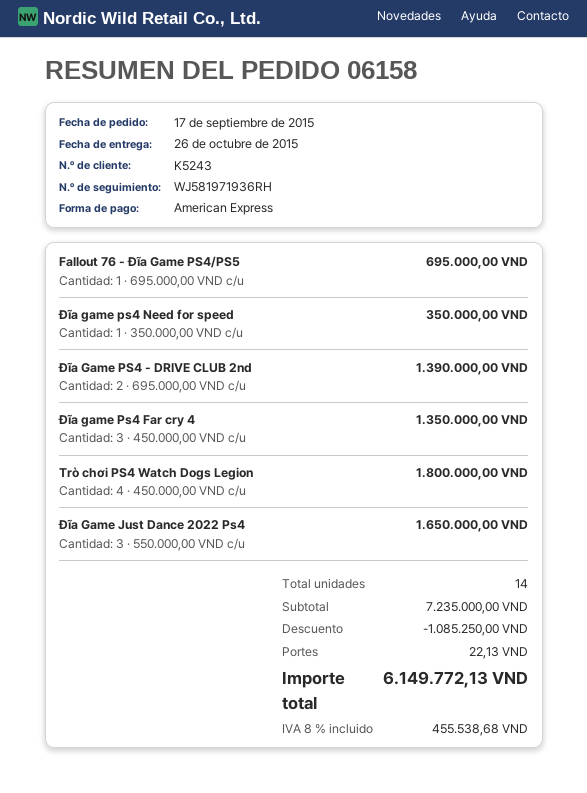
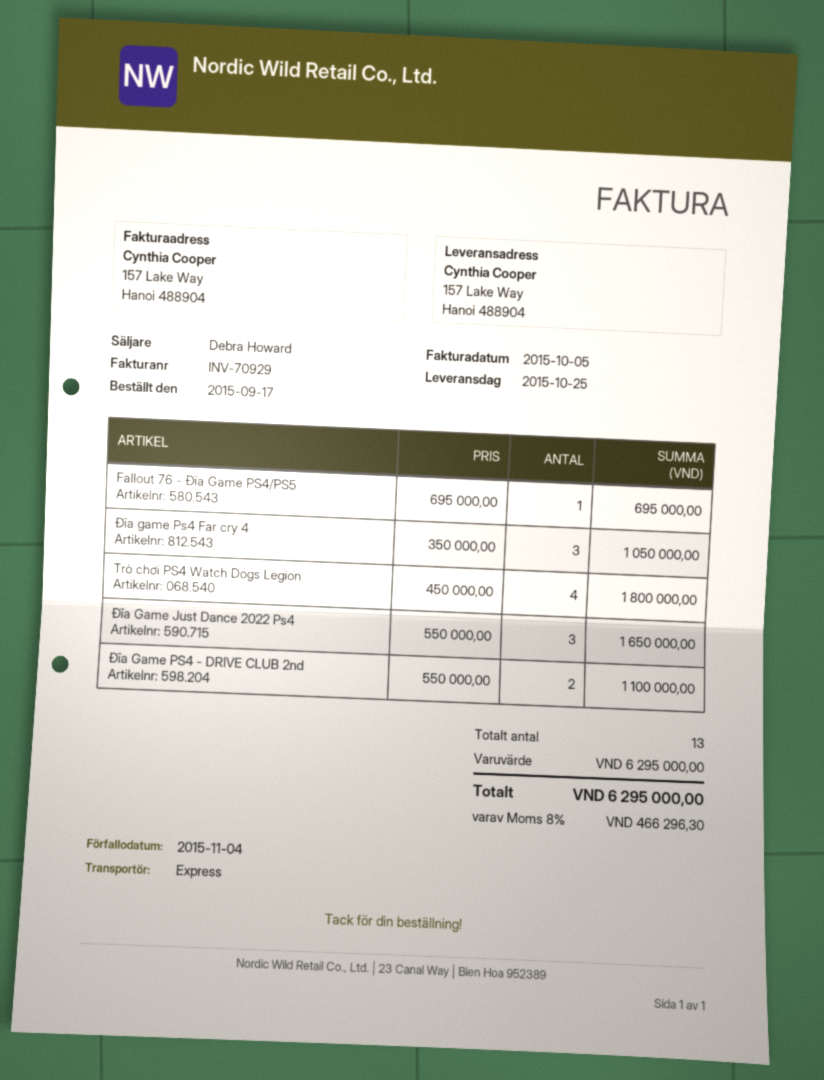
delivery date: 2015-10-26 -> 2015-10-25
Đĩa game ps4 Need for speed: 1 x 350000.00 = 350000.00 -> none
Đĩa Game PS4 - DRIVE CLUB 2nd: 2 x 695000.00 = 1390000.00 -> 2 x 550000.00 = 1100000.00
Đĩa game Ps4 Far cry 4: 3 x 450000.00 = 1350000.00 -> 3 x 350000.00 = 1050000.00
total quantity: 14 -> 13
subtotal: 7235000.00 -> 6295000.00
discount: 1085250.00 -> none
shipping: 22.13 -> none
tax: 8% = 455538.68 -> 8% = 466296.30
total: 6149772.13 -> 6295000.00

